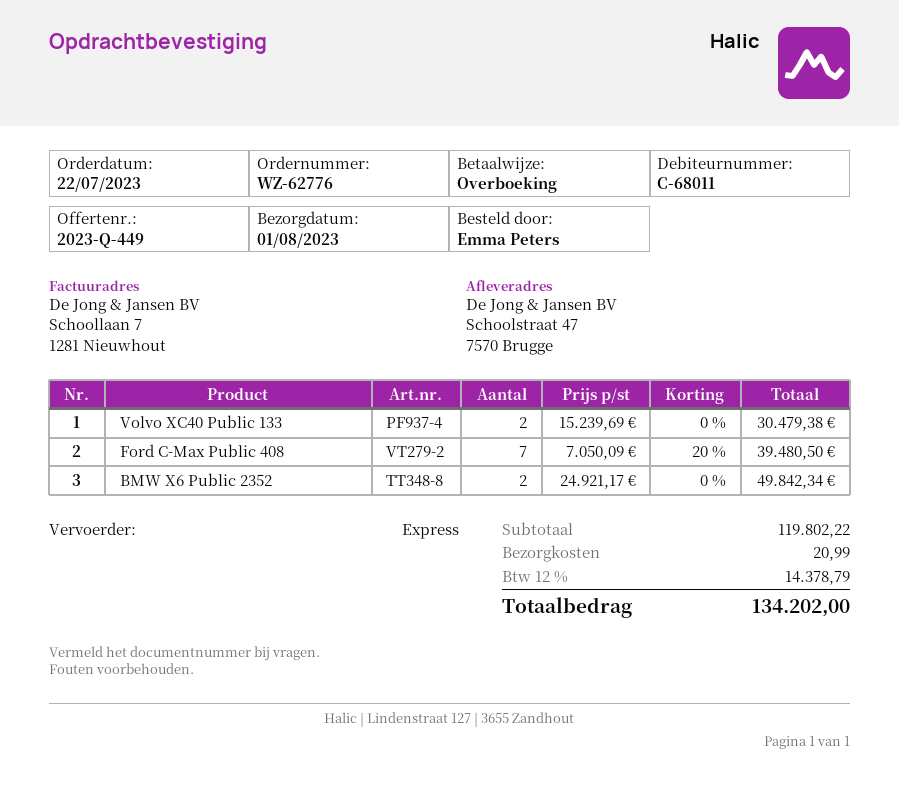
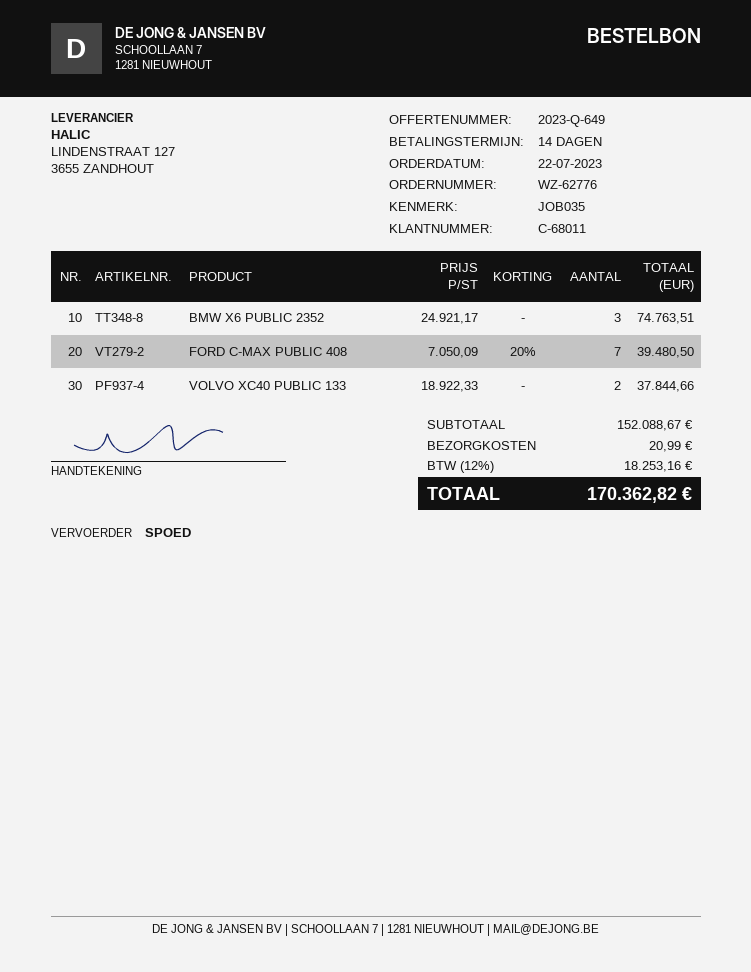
quote number: 2023-Q-449 -> 2023-Q-649
Volvo XC40 Public 133: 2 x 15239.69 = 30479.38 -> 2 x 18922.33 = 37844.66
BMW X6 Public 2352: 2 x 24921.17 = 49842.34 -> 3 x 24921.17 = 74763.51
subtotal: 119802.22 -> 152088.67
tax: 12% = 14378.79 -> 12% = 18253.16
total: 134202.00 -> 170362.82

